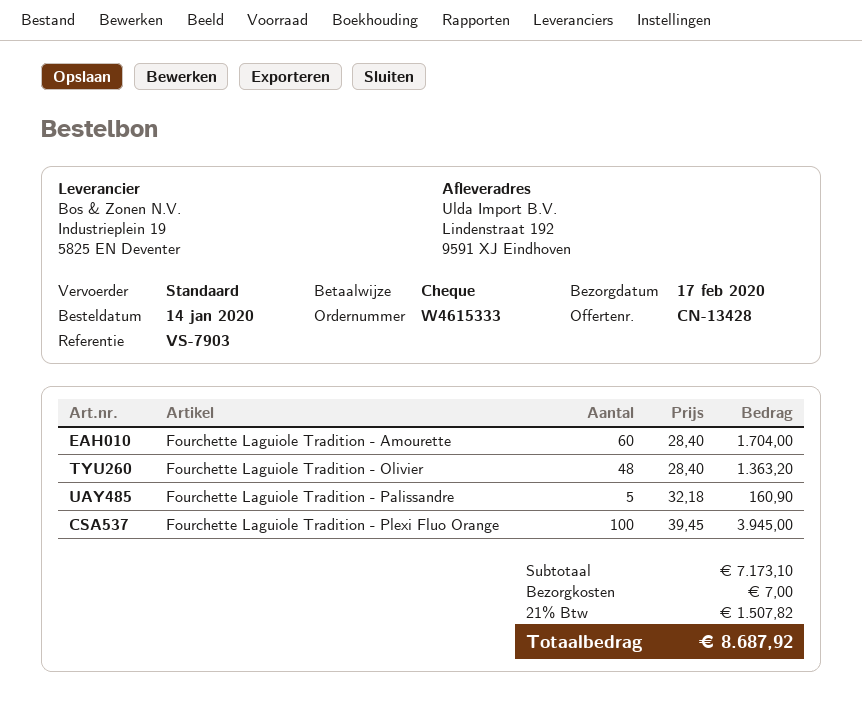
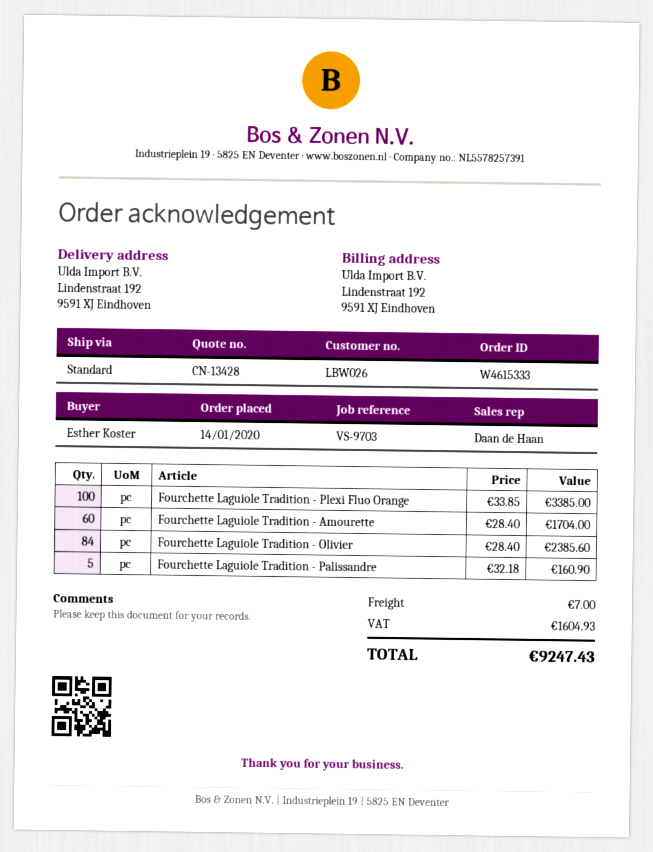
reference: VS-7903 -> VS-9703
Fourchette Laguiole Tradition - Olivier: 48 x 28.40 = 1363.20 -> 84 x 28.40 = 2385.60
Fourchette Laguiole Tradition - Plexi Fluo Orange: 100 x 39.45 = 3945.00 -> 100 x 33.85 = 3385.00
tax: 1507.82 -> 1604.93
total: 8687.92 -> 9247.43

